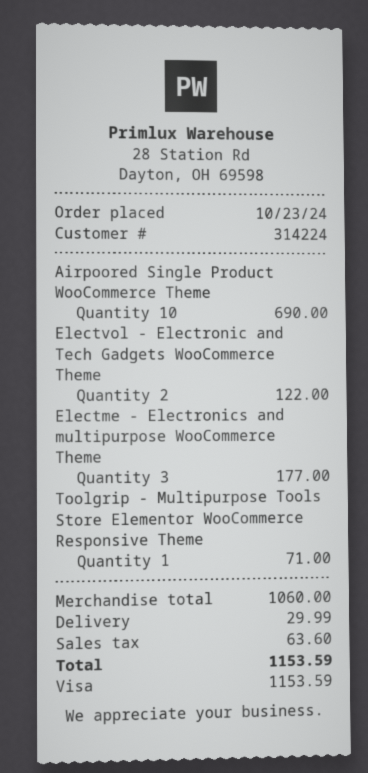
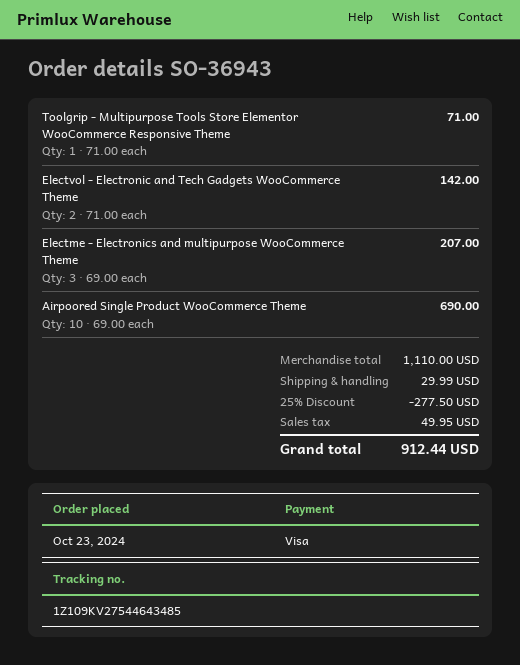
Electvol - Electronic and Tech Gadgets WooCommerce Theme: 2 for 122.00 -> 2 for 142.00
Electme - Electronics and multipurpose WooCommerce Theme: 3 for 177.00 -> 3 for 207.00
subtotal: 1060.00 -> 1110.00
discount: none -> 25% = 277.50
tax: 63.60 -> 49.95
total: 1153.59 -> 912.44

